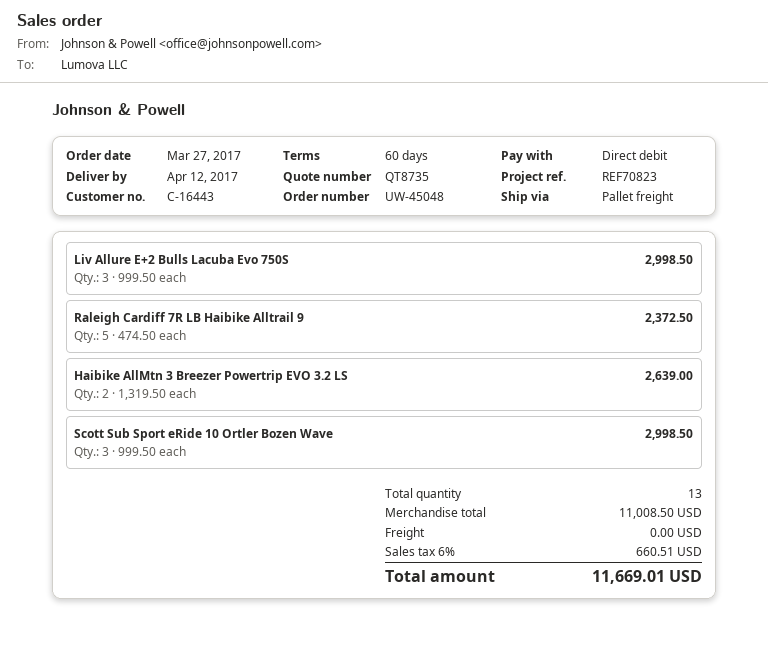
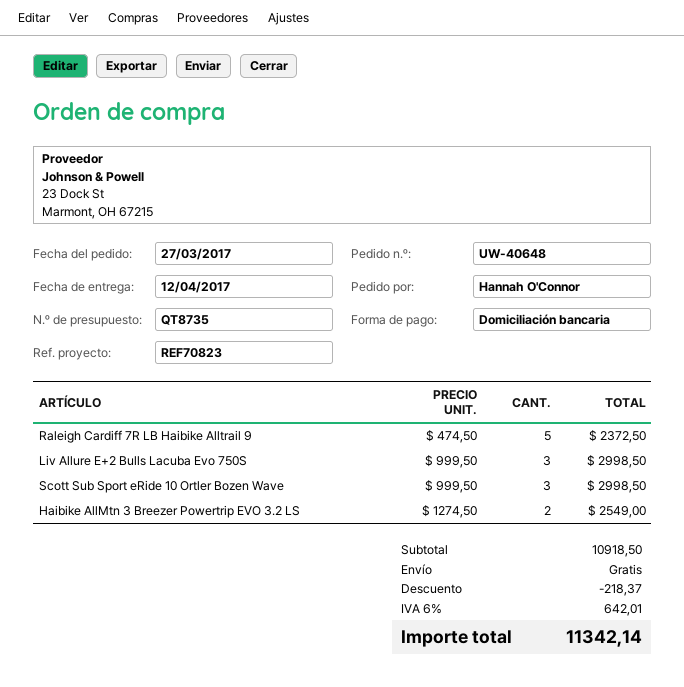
order number: UW-45048 -> UW-40648
Haibike AllMtn 3 Breezer Powertrip EVO 3.2 LS: 2 x 1319.50 = 2639.00 -> 2 x 1274.50 = 2549.00
subtotal: 11008.50 -> 10918.50
discount: none -> 218.37
tax: 6% = 660.51 -> 6% = 642.01
total: 11669.01 -> 11342.14

